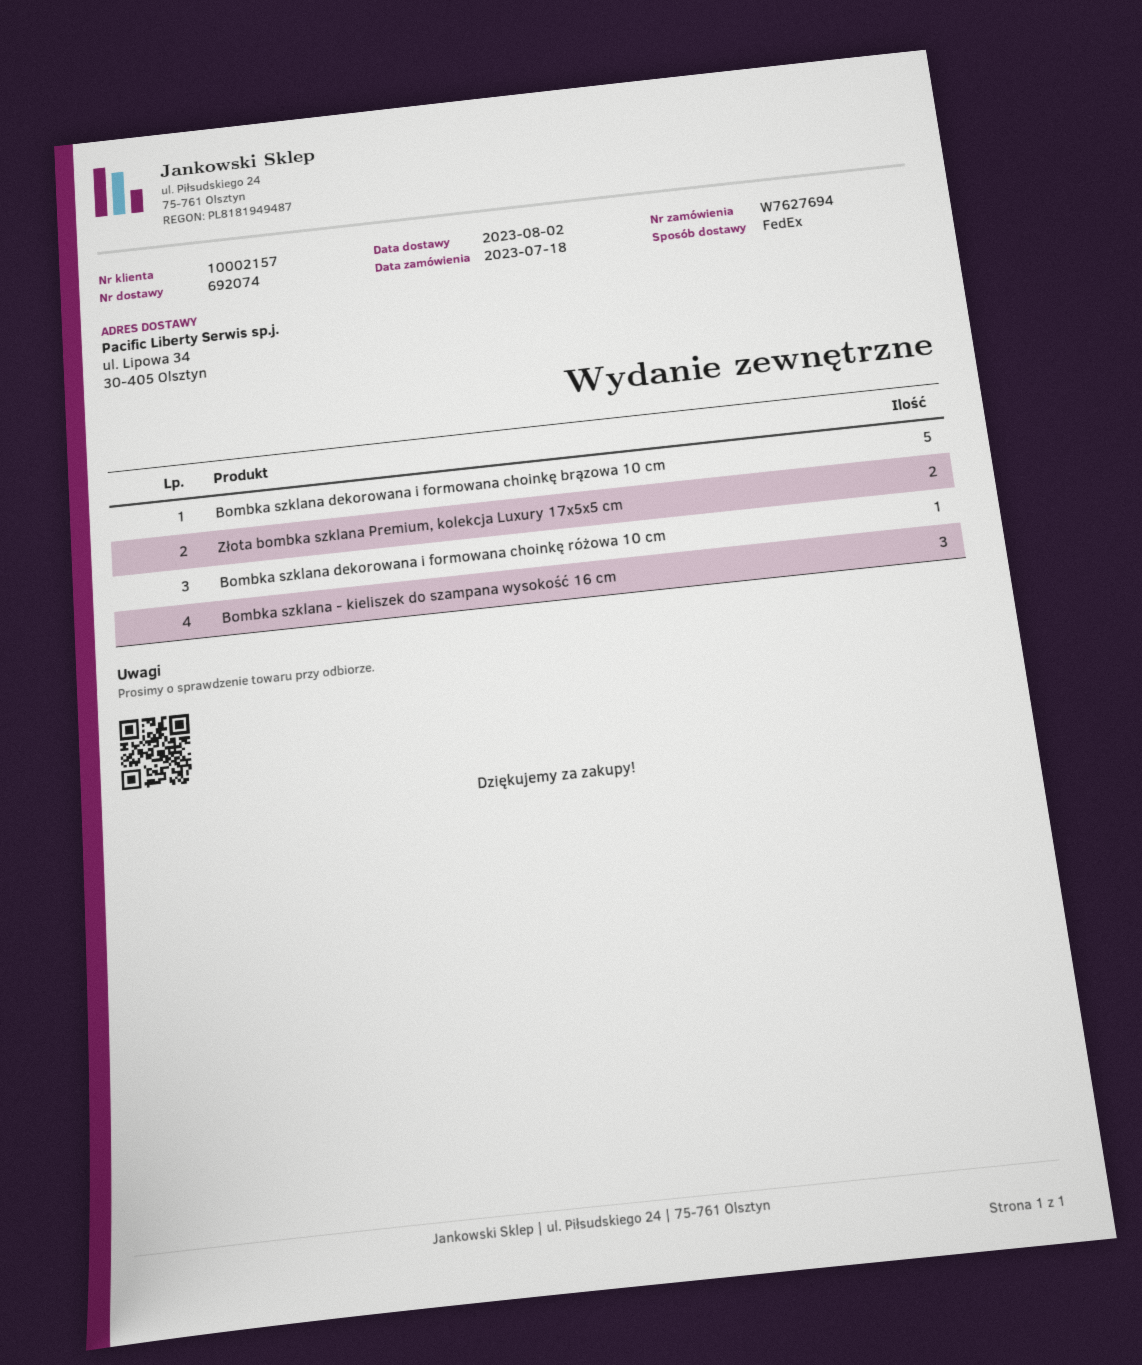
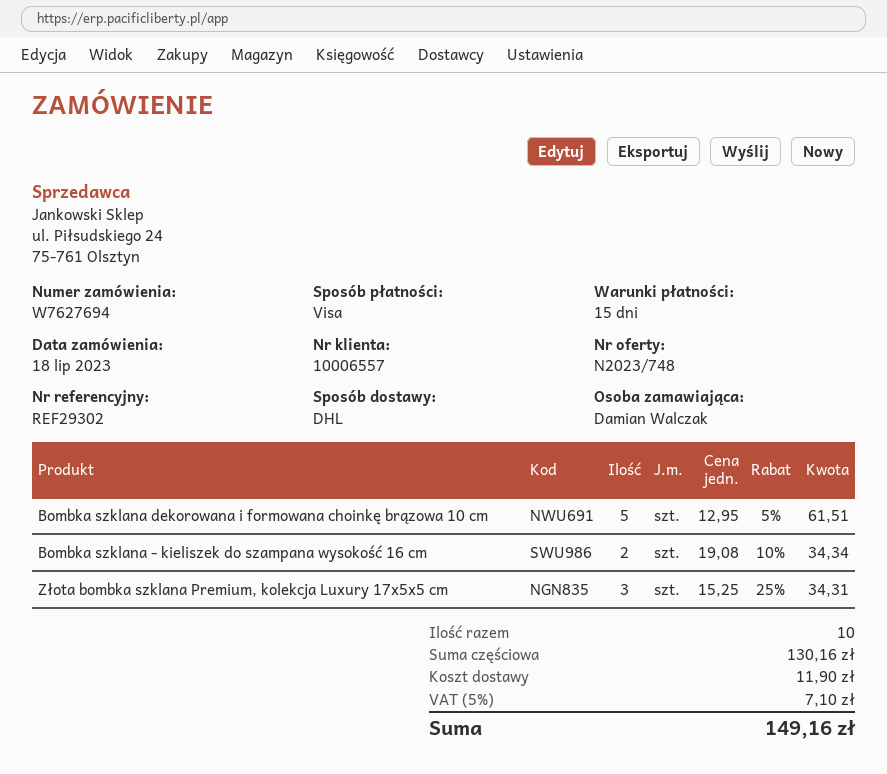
customer number: 10002157 -> 10006557
shipping method: FedEx -> DHL
Złota bombka szklana Premium, kolekcja Luxury 17x5x5 cm: 2 -> 3
Bombka szklana dekorowana i formowana choinkę różowa 10 cm: 1 -> none
Bombka szklana - kieliszek do szampana wysokość 16 cm: 3 -> 2

